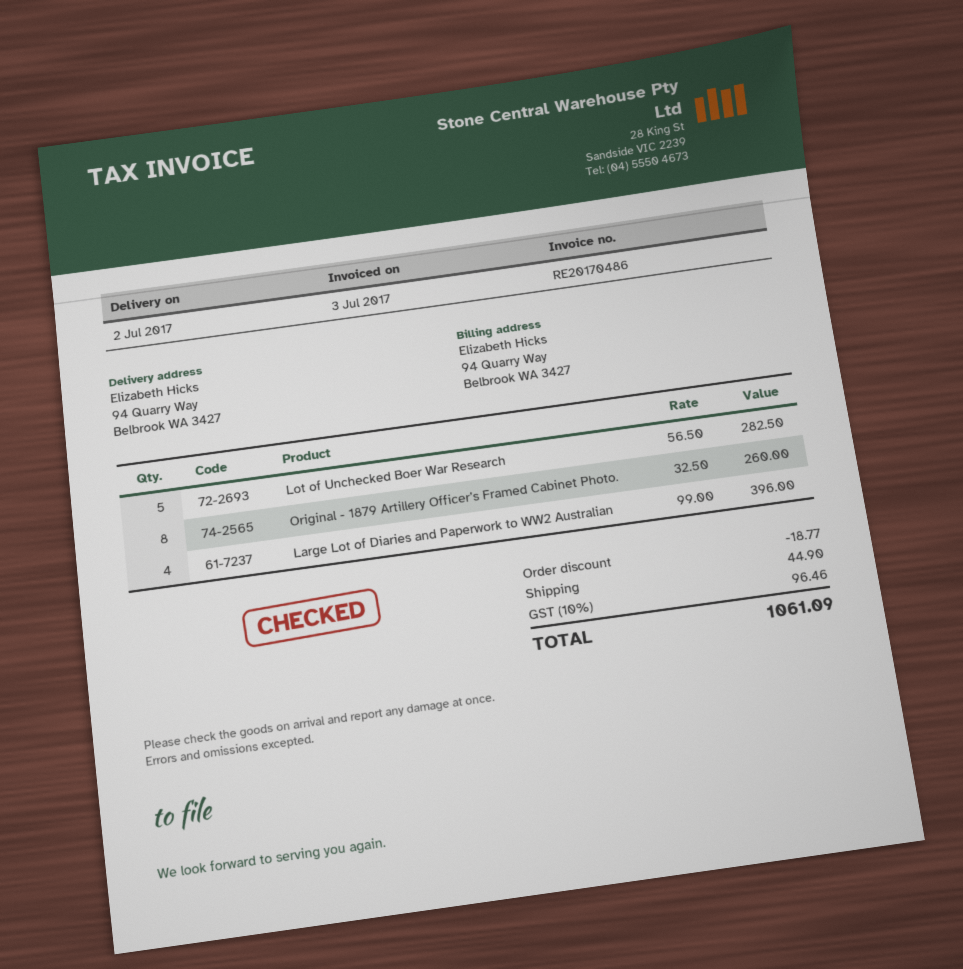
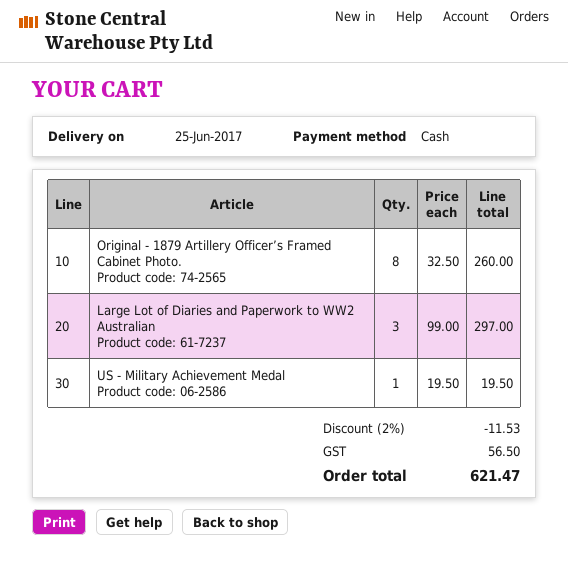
delivery date: 2017-07-02 -> 2017-06-25
Lot of Unchecked Boer War Research: 5 x 56.50 = 282.50 -> none
Large Lot of Diaries and Paperwork to WW2 Australian: 4 x 99.00 = 396.00 -> 3 x 99.00 = 297.00
US - Military Achievement Medal: none -> 1 x 19.50 = 19.50
discount: 18.77 -> 11.53
shipping: 44.90 -> none
tax: 96.46 -> 56.50
total: 1061.09 -> 621.47

